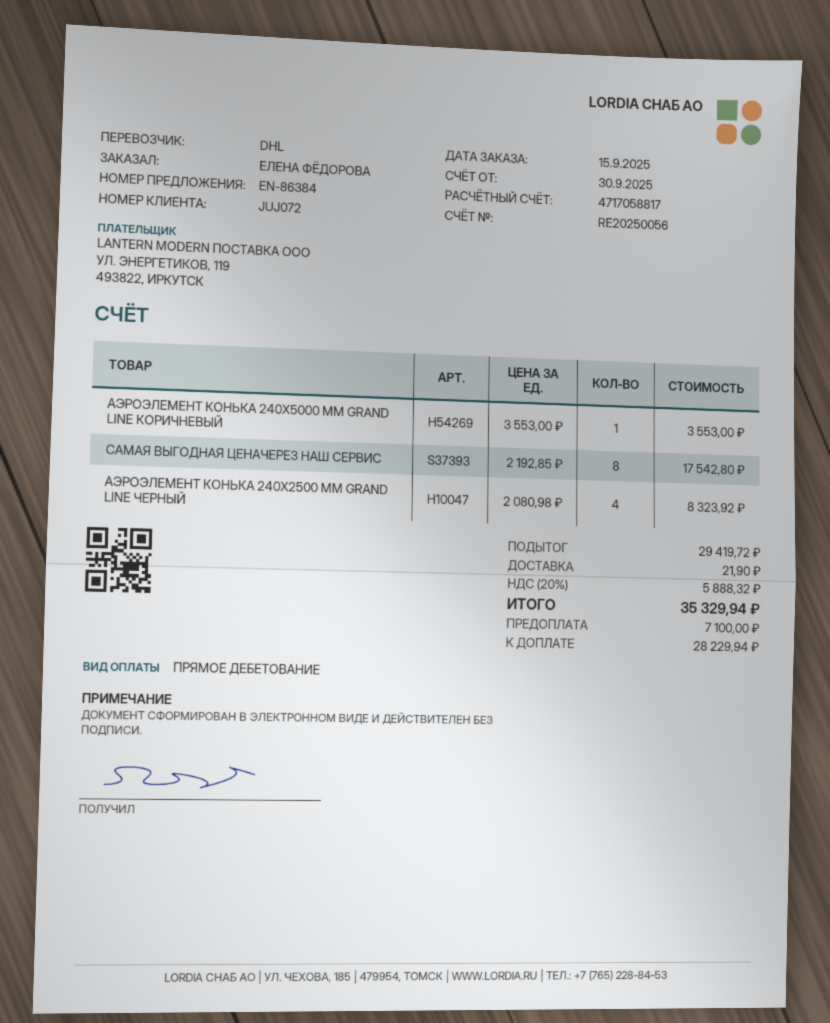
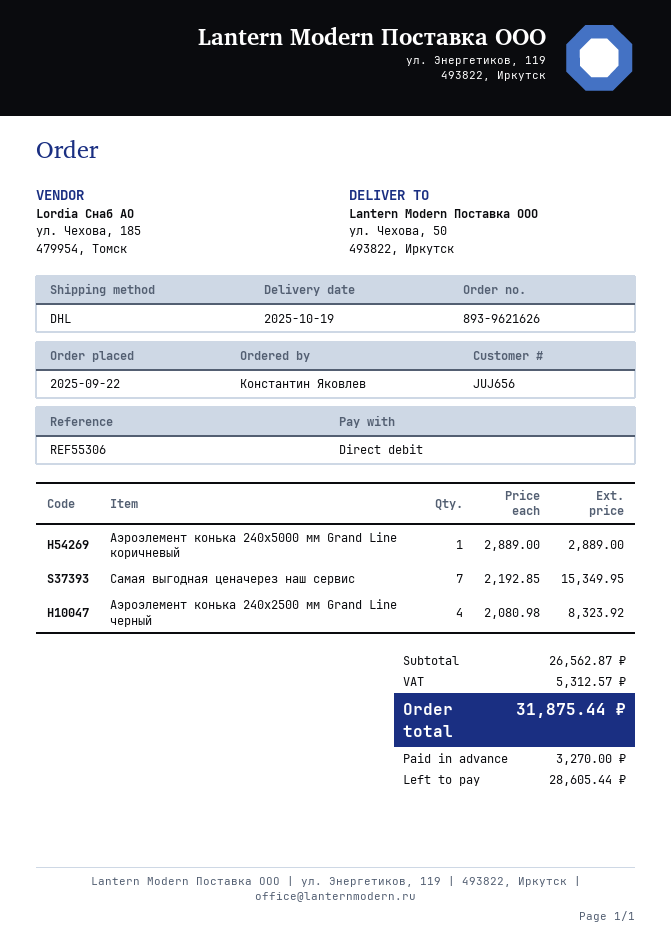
order date: 2025-09-15 -> 2025-09-22
customer number: JUJ072 -> JUJ656
ordered by: ЕЛЕНА ФЁДОРОВА -> Константин Яковлев
АЭРОЭЛЕМЕНТ КОНЬКА 240Х5000 ММ GRAND LINE КОРИЧНЕВЫЙ: 1 x 3553.00 = 3553.00 -> 1 x 2889.00 = 2889.00
САМАЯ ВЫГОДНАЯ ЦЕНАЧЕРЕЗ НАШ СЕРВИС: 8 x 2192.85 = 17542.80 -> 7 x 2192.85 = 15349.95
subtotal: 29419.72 -> 26562.87
shipping: 21.90 -> none
tax: 5888.32 -> 5312.57
total: 35329.94 -> 31875.44
deposit: 7100.00 -> 3270.00
balance: 28229.94 -> 28605.44

